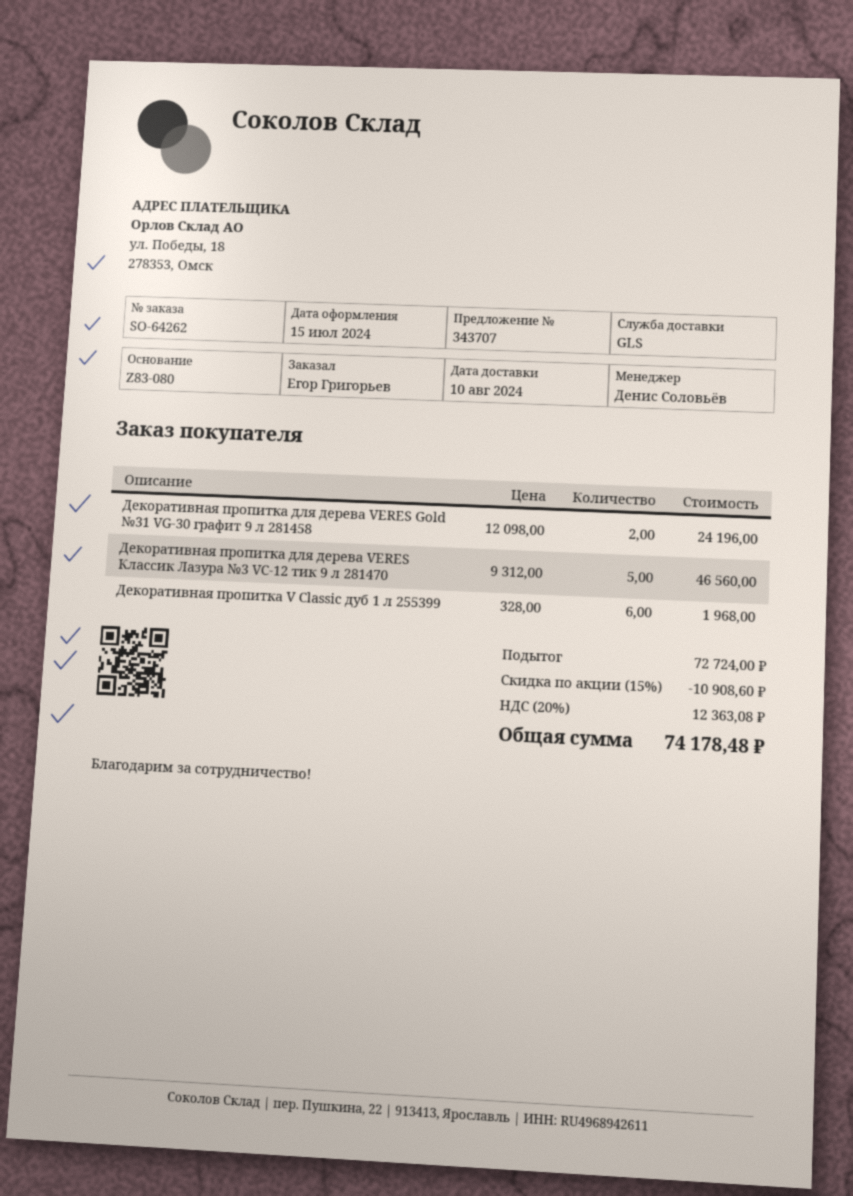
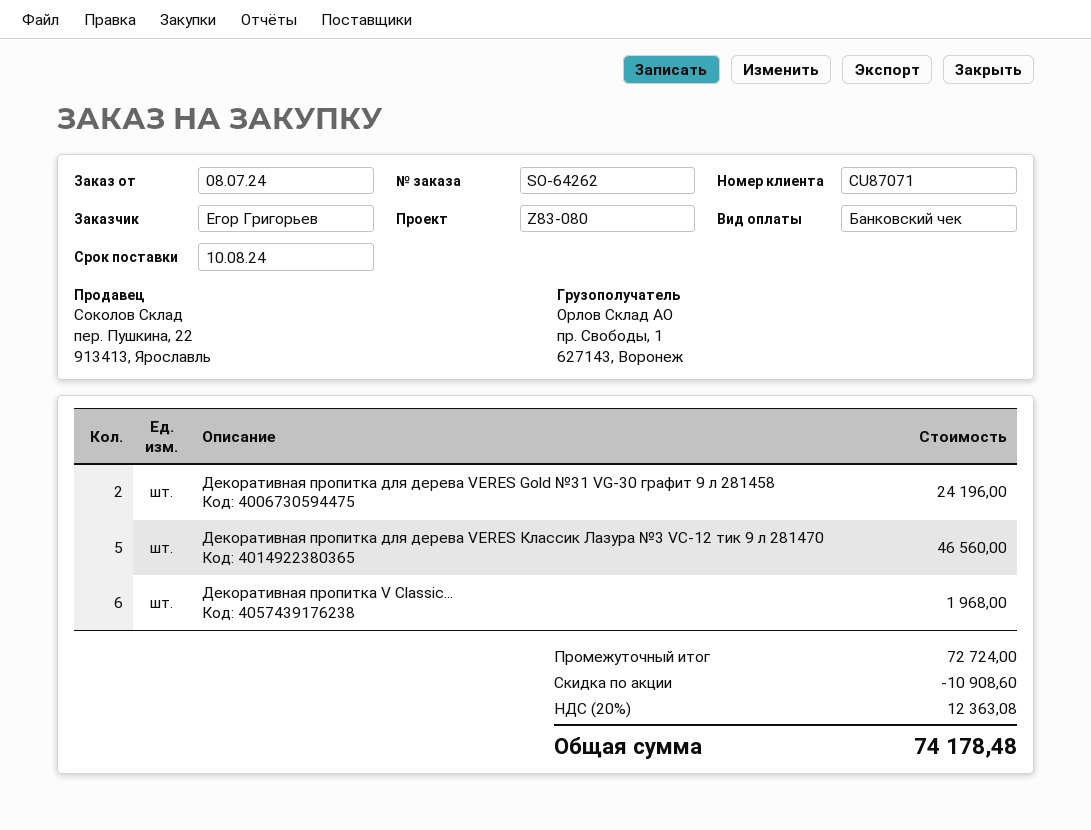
order date: 2024-07-15 -> 2024-07-08

